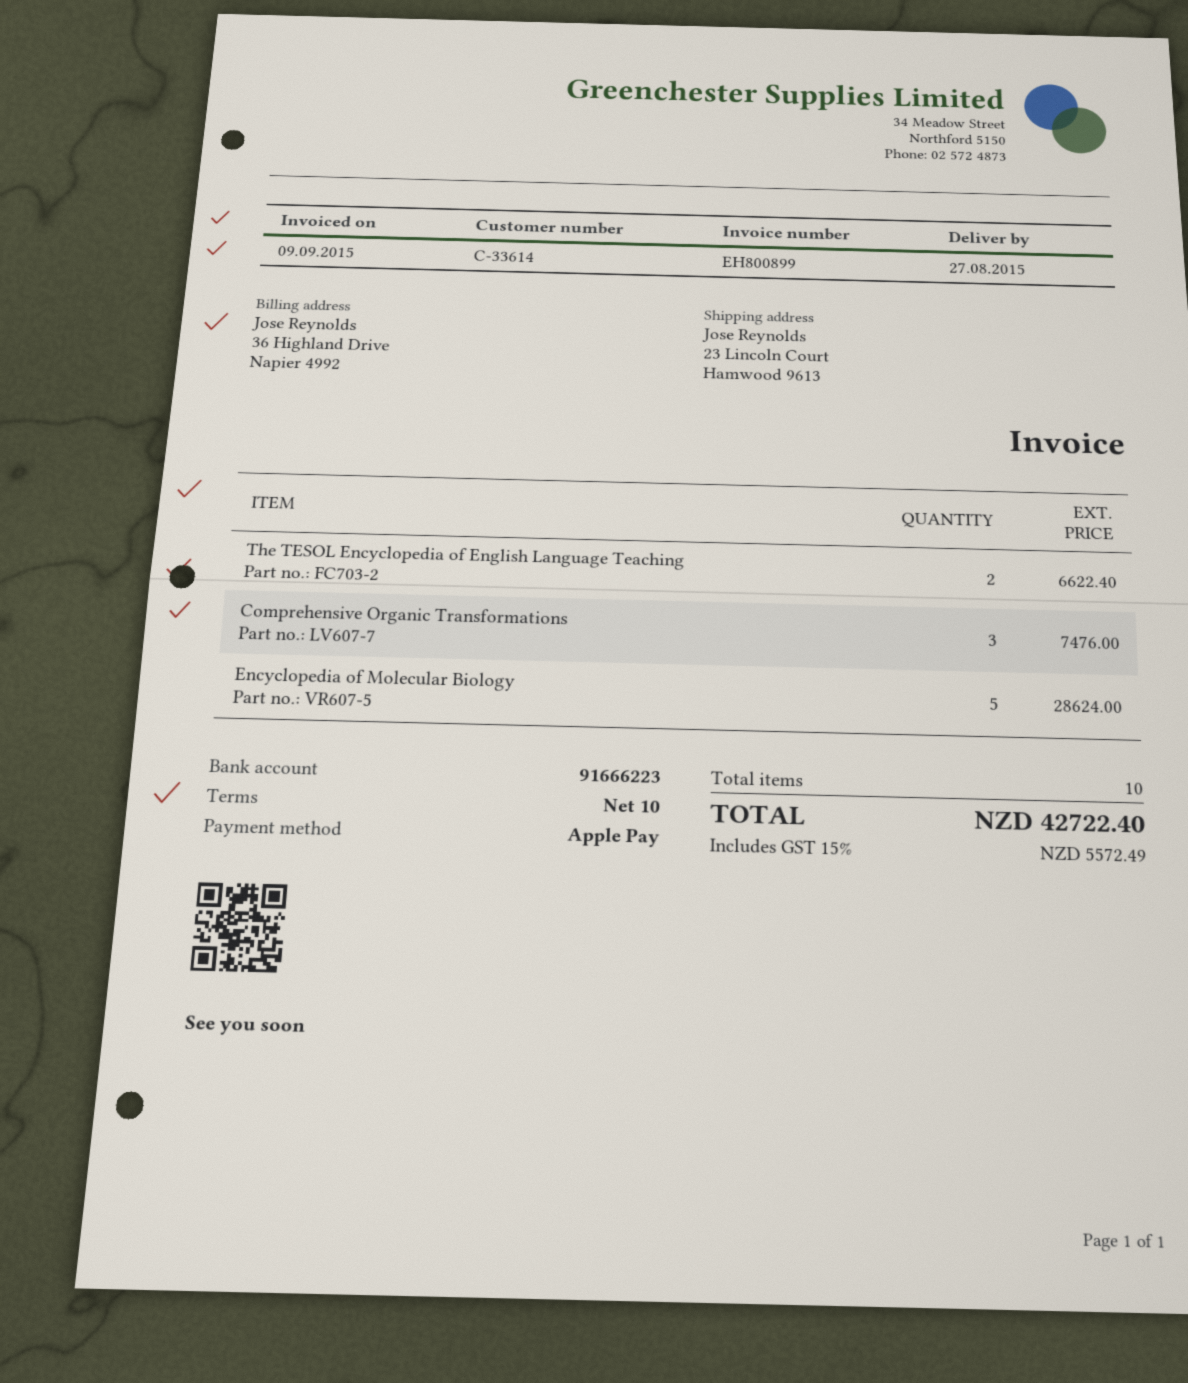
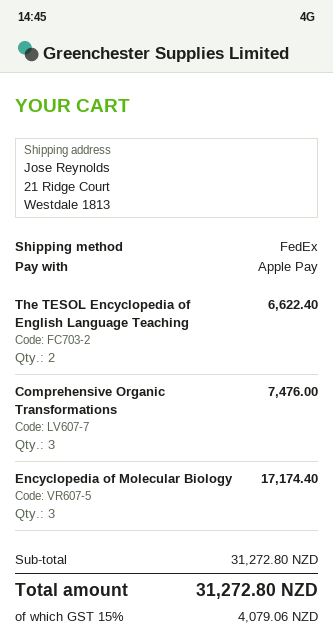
ship to: 23 Lincoln Court, Hamwood 9613 -> 21 Ridge Court, Westdale 1813
Encyclopedia of Molecular Biology: 5 for 28624.00 -> 3 for 17174.40
tax: 15% = 5572.49 -> 15% = 4079.06
total: 42722.40 -> 31272.80

